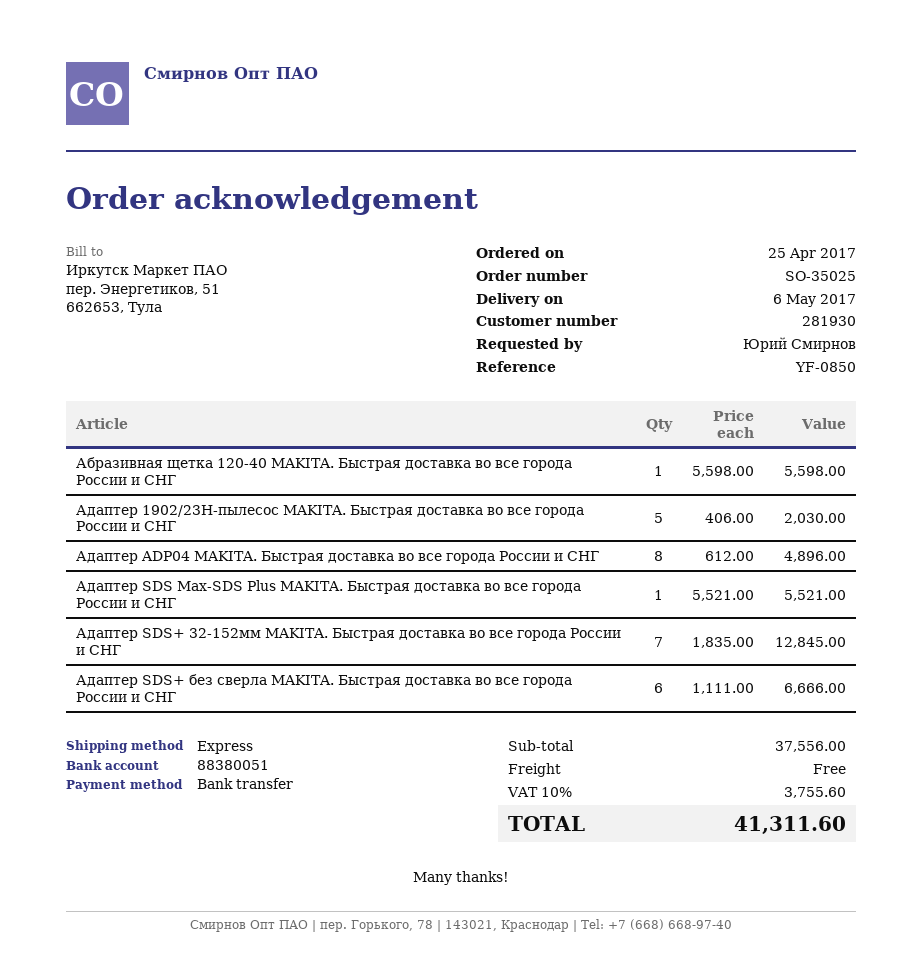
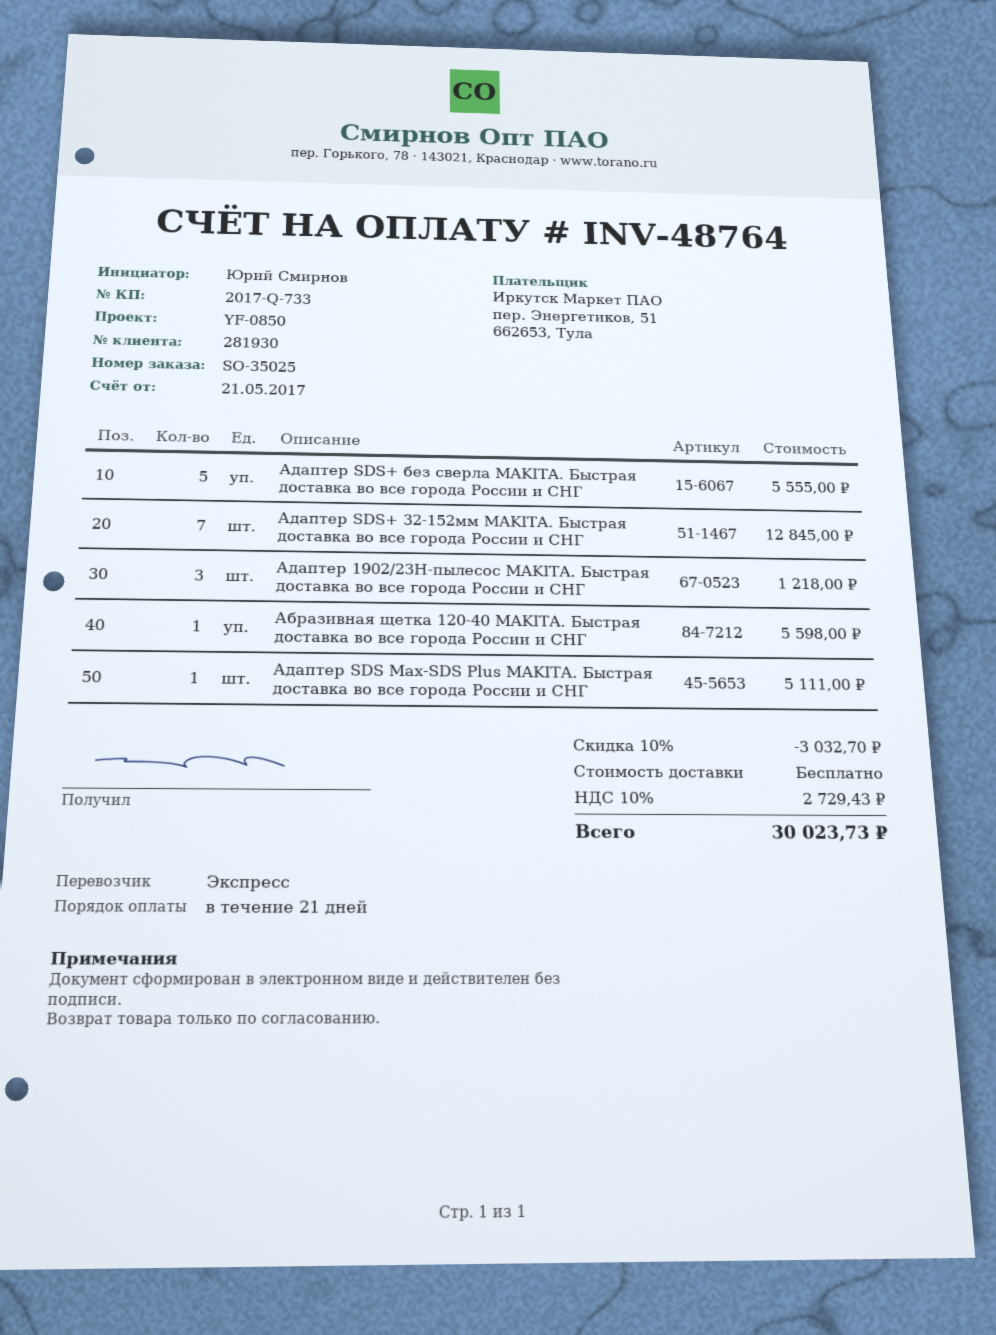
Адаптер 1902/23Н-пылесос MAKITA. Быстрая доставка во все города России и СНГ: 5 for 2030.00 -> 3 for 1218.00
Адаптер ADP04 MAKITA. Быстрая доставка во все города России и СНГ: 8 for 4896.00 -> none
Адаптер SDS Max-SDS Plus MAKITA. Быстрая доставка во все города России и СНГ: 1 for 5521.00 -> 1 for 5111.00
Адаптер SDS+ без сверла MAKITA. Быстрая доставка во все города России и СНГ: 6 for 6666.00 -> 5 for 5555.00
discount: none -> 10% = 3032.70
tax: 10% = 3755.60 -> 10% = 2729.43
total: 41311.60 -> 30023.73

